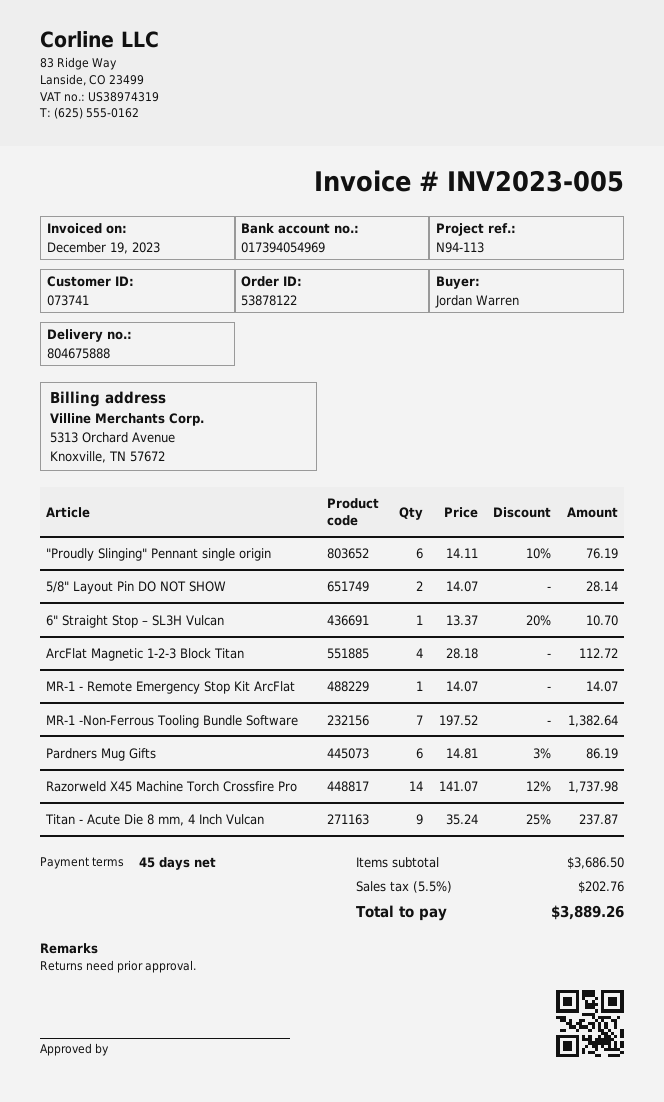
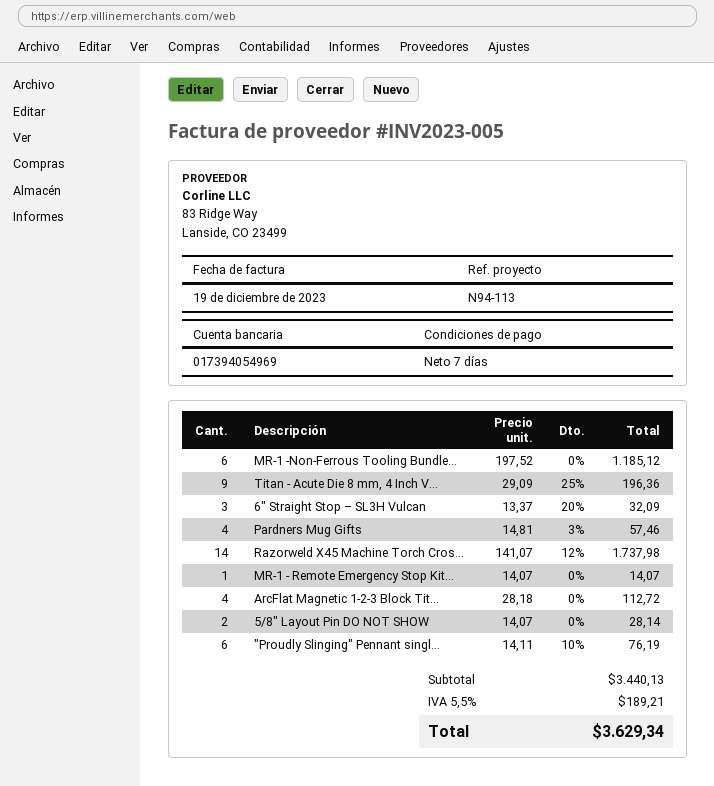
payment terms: 45 days -> 7 days
6" Straight Stop – SL3H Vulcan: 1 x 13.37 - 20% = 10.70 -> 3 x 13.37 - 20% = 32.09
MR-1 -Non-Ferrous Tooling Bundle Software: 7 x 197.52 = 1382.64 -> 6 x 197.52 = 1185.12
Pardners Mug Gifts: 6 x 14.81 - 3% = 86.19 -> 4 x 14.81 - 3% = 57.46
Titan - Acute Die 8 mm, 4 Inch Vulcan: 9 x 35.24 - 25% = 237.87 -> 9 x 29.09 - 25% = 196.36
subtotal: 3686.50 -> 3440.13
tax: 5.5% = 202.76 -> 5.5% = 189.21
total: 3889.26 -> 3629.34

